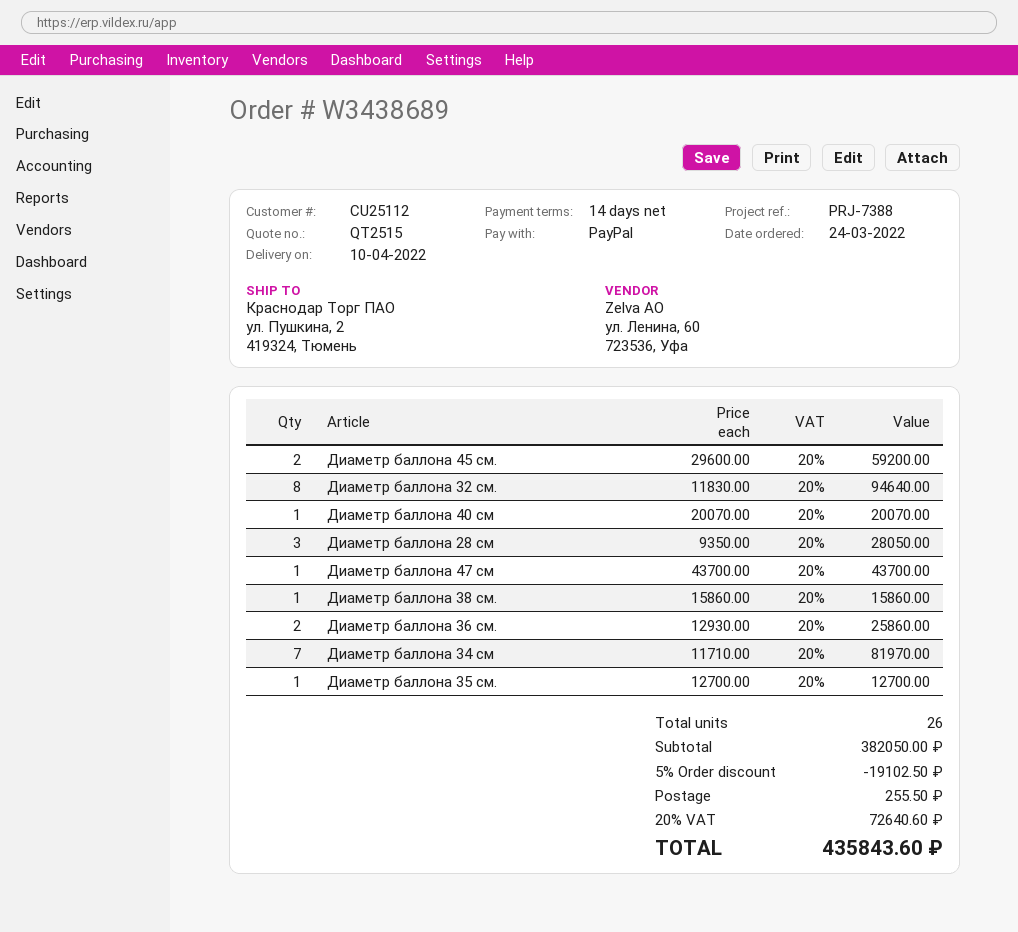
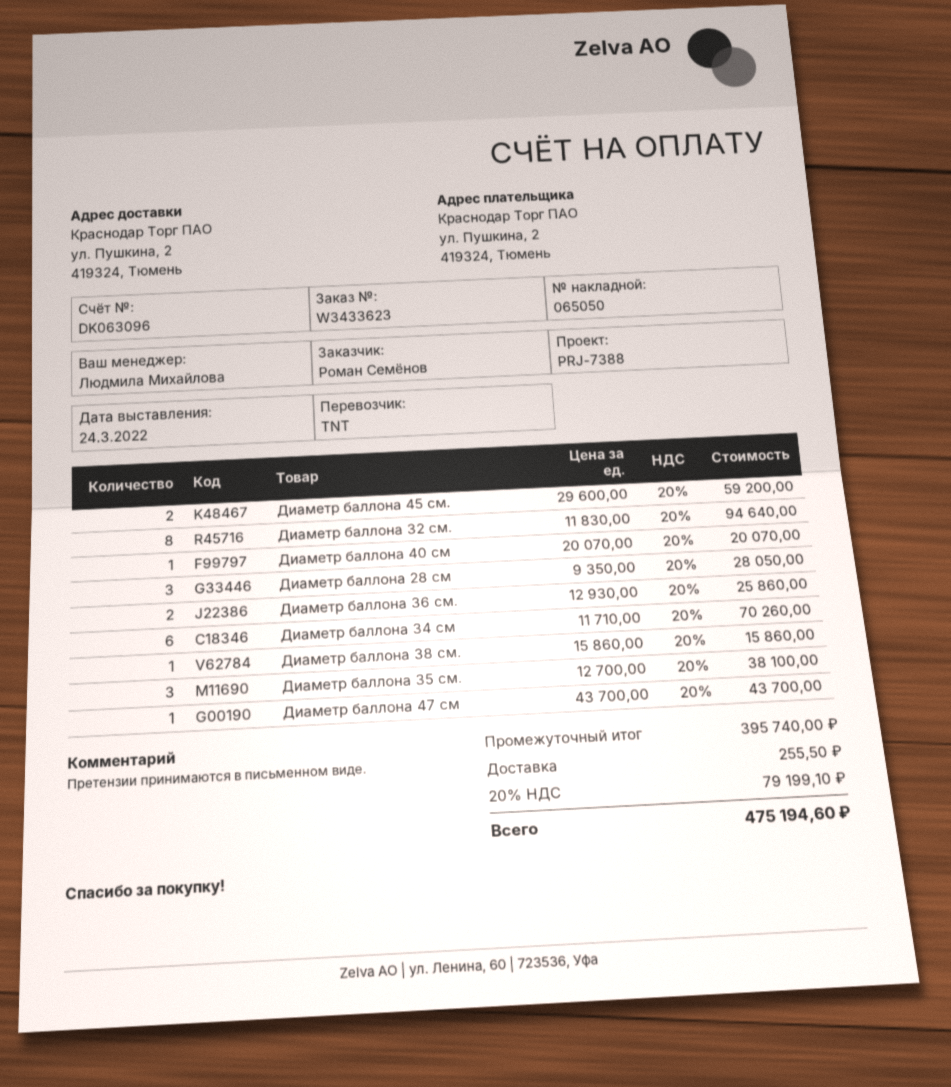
order number: W3438689 -> W3433623
Диаметр баллона 34 см: 7 x 11710.00 = 81970.00 -> 6 x 11710.00 = 70260.00
Диаметр баллона 35 см.: 1 x 12700.00 = 12700.00 -> 3 x 12700.00 = 38100.00
subtotal: 382050.00 -> 395740.00
discount: 5% = 19102.50 -> none
tax: 20% = 72640.60 -> 20% = 79199.10
total: 435843.60 -> 475194.60

